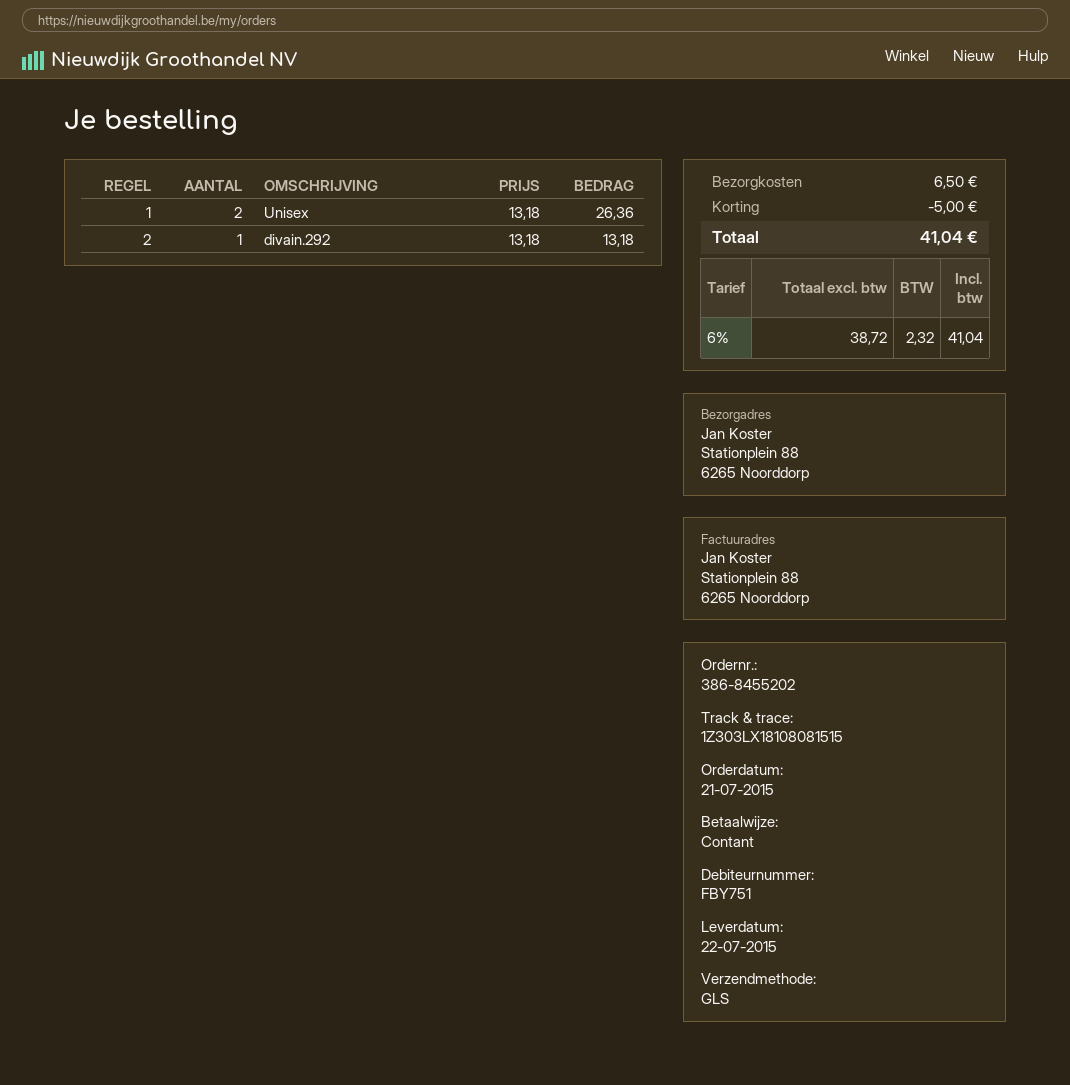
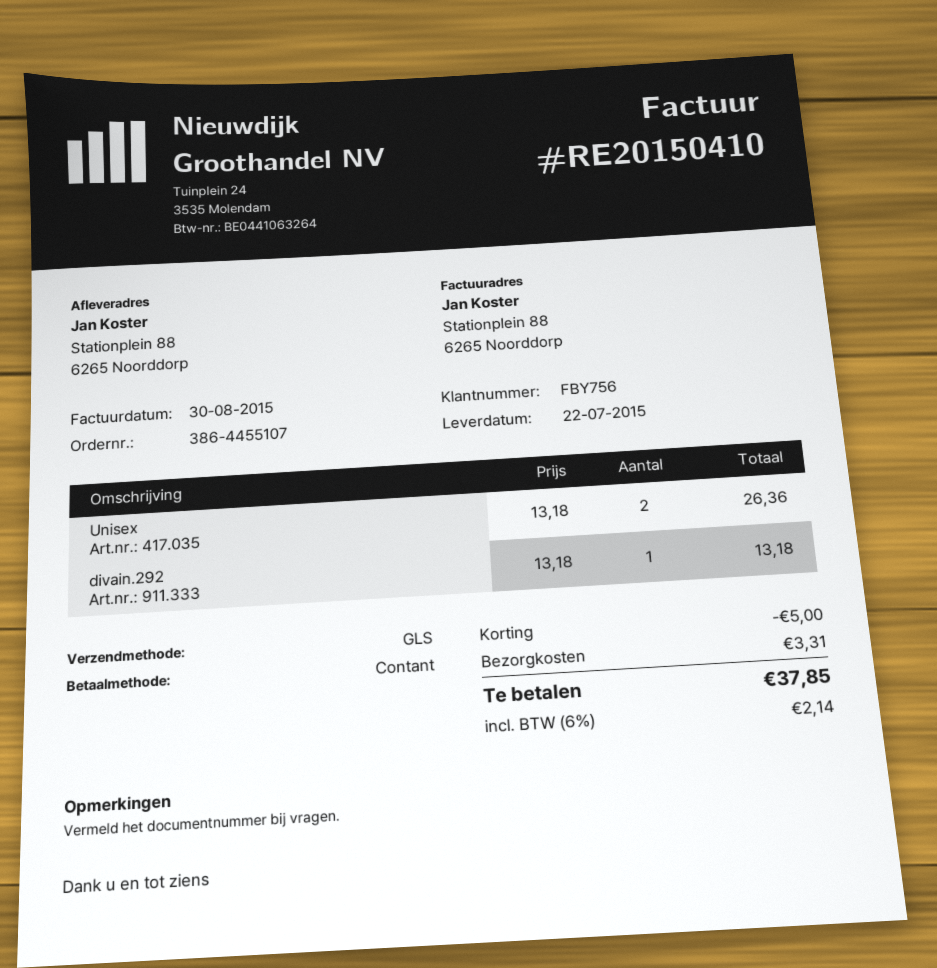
order number: 386-8455202 -> 386-4455107
customer number: FBY751 -> FBY756
shipping: 6.50 -> 3.31
tax: 6% = 2.32 -> 6% = 2.14
total: 41.04 -> 37.85

